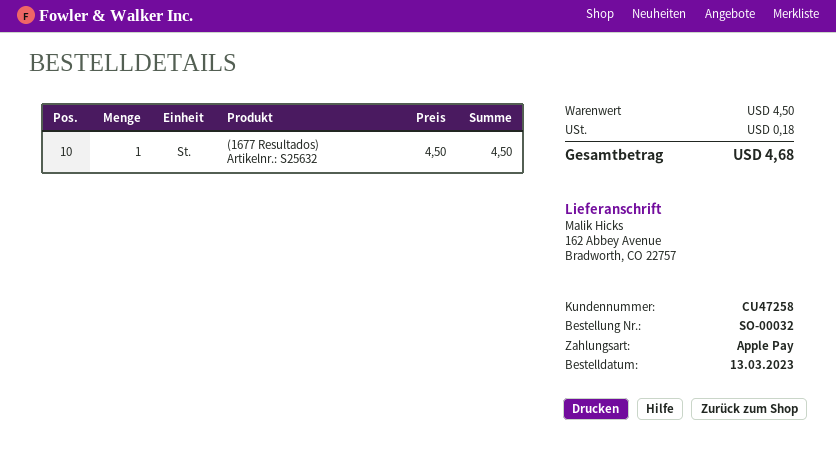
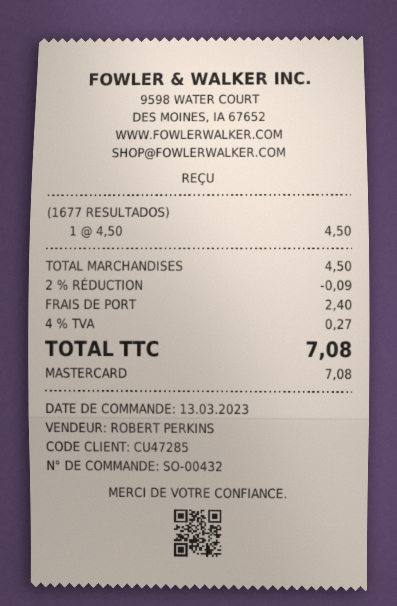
order number: SO-00032 -> SO-00432
customer number: CU47258 -> CU47285
payment method: Apple Pay -> Mastercard
discount: none -> 2% = 0.09
shipping: none -> 2.40
tax: 0.18 -> 0.27
total: 4.68 -> 7.08

